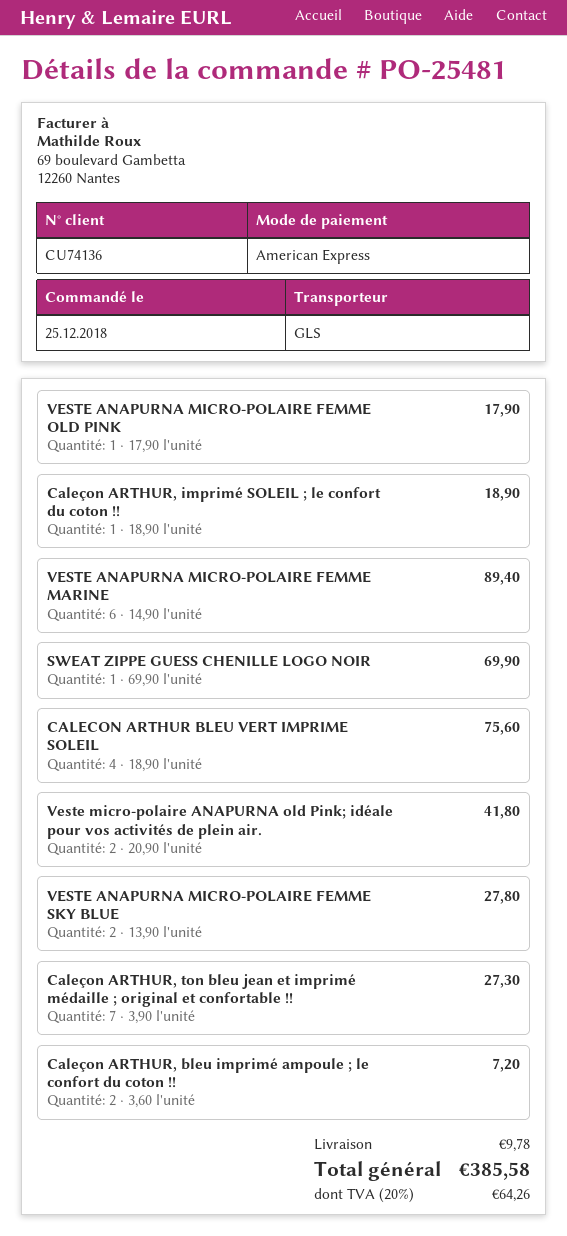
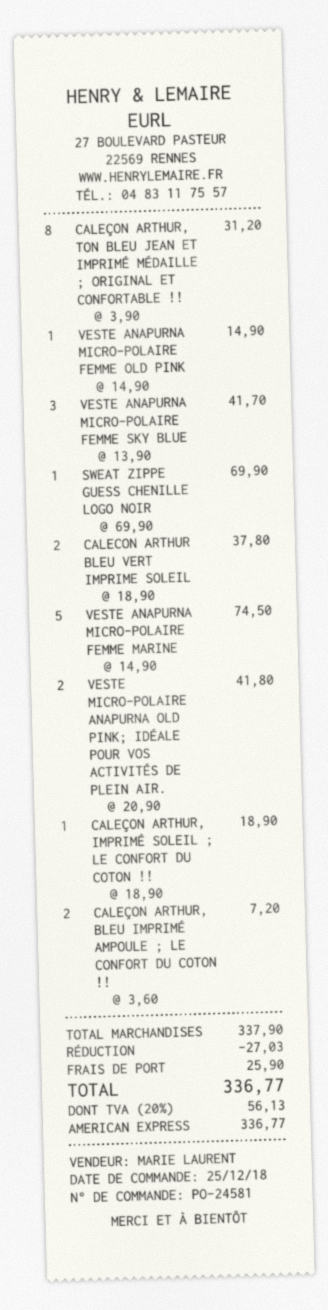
order number: PO-25481 -> PO-24581
VESTE ANAPURNA MICRO-POLAIRE FEMME OLD PINK: 1 x 17.90 = 17.90 -> 1 x 14.90 = 14.90
VESTE ANAPURNA MICRO-POLAIRE FEMME MARINE: 6 x 14.90 = 89.40 -> 5 x 14.90 = 74.50
CALECON ARTHUR BLEU VERT IMPRIME SOLEIL: 4 x 18.90 = 75.60 -> 2 x 18.90 = 37.80
VESTE ANAPURNA MICRO-POLAIRE FEMME SKY BLUE: 2 x 13.90 = 27.80 -> 3 x 13.90 = 41.70
Caleçon ARTHUR, ton bleu jean et imprimé médaille ; original et confortable !!: 7 x 3.90 = 27.30 -> 8 x 3.90 = 31.20
discount: none -> 27.03
shipping: 9.78 -> 25.90
tax: 20% = 64.26 -> 20% = 56.13
total: 385.58 -> 336.77

